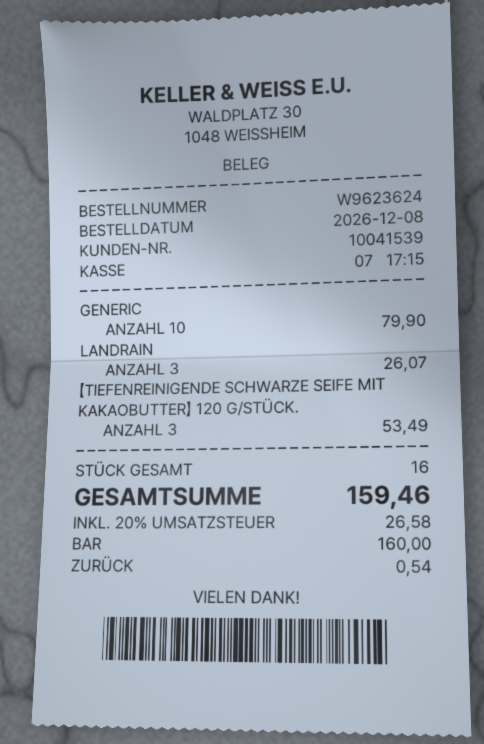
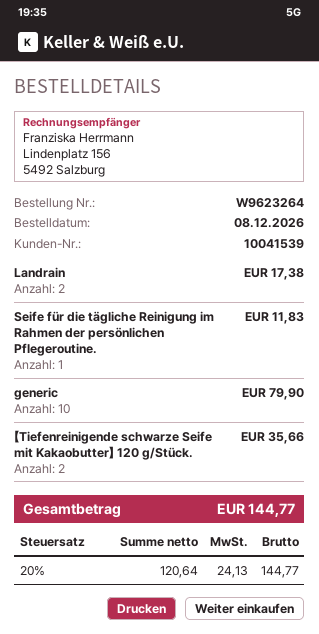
order number: W9623624 -> W9623264
LANDRAIN: 3 for 26.07 -> 2 for 17.38
【TIEFENREINIGENDE SCHWARZE SEIFE MIT KAKAOBUTTER】 120 G/STÜCK.: 3 for 53.49 -> 2 for 35.66
Seife für die tägliche Reinigung im Rahmen der persönlichen Pflegeroutine.: none -> 1 for 11.83
tax: 20% = 26.58 -> 20% = 24.13
total: 159.46 -> 144.77

